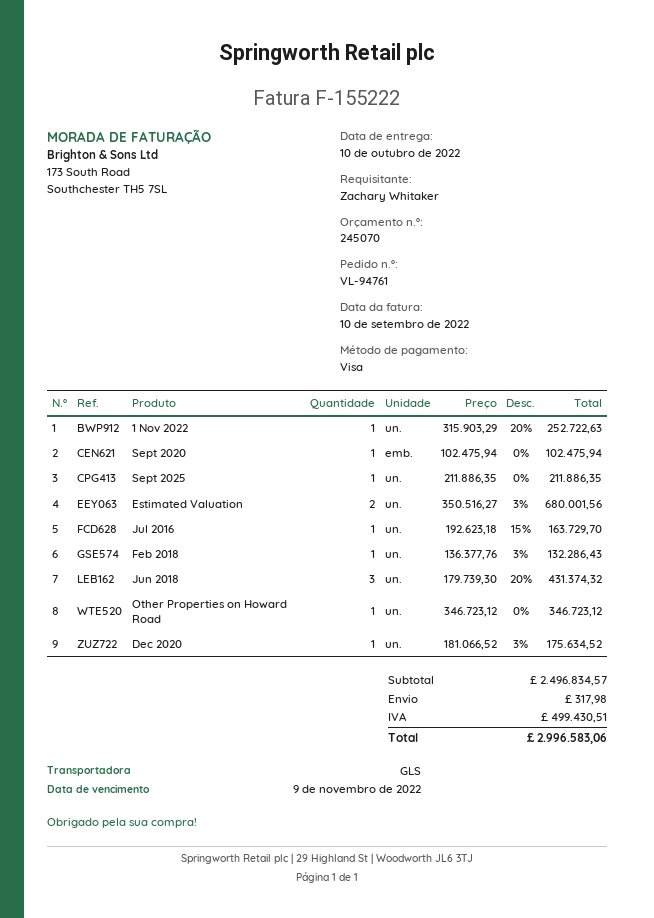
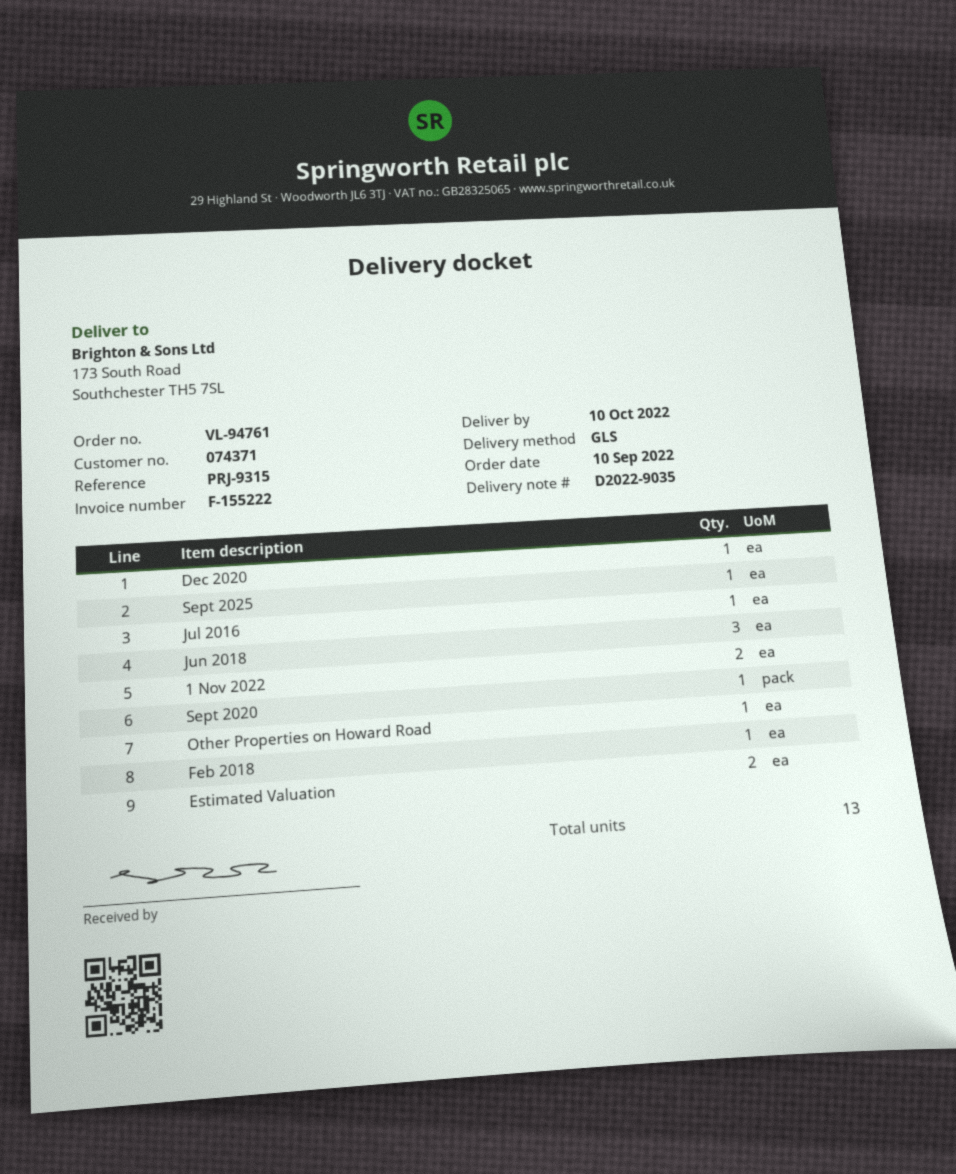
1 Nov 2022: 1 -> 2

